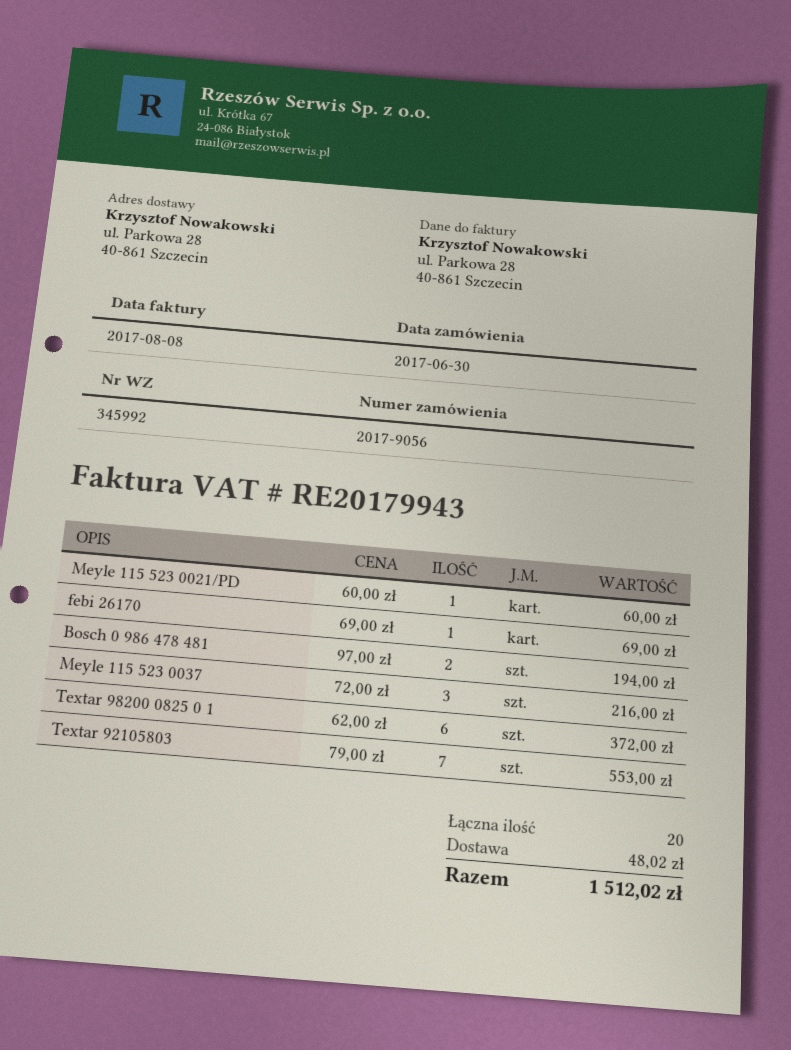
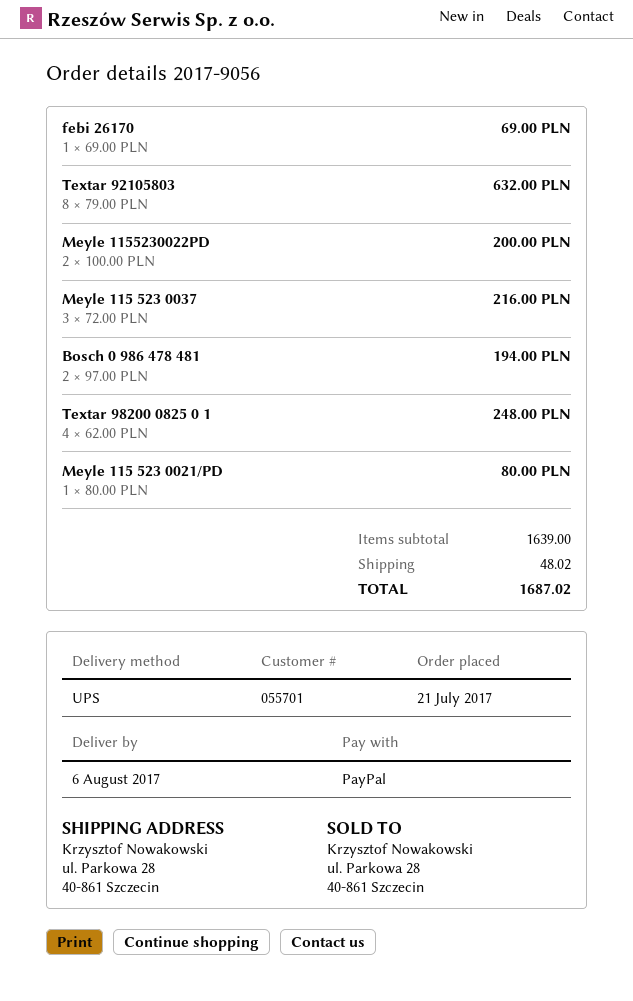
order date: 2017-06-30 -> 2017-07-21
Meyle 115 523 0021/PD: 1 x 60.00 = 60.00 -> 1 x 80.00 = 80.00
Textar 98200 0825 0 1: 6 x 62.00 = 372.00 -> 4 x 62.00 = 248.00
Textar 92105803: 7 x 79.00 = 553.00 -> 8 x 79.00 = 632.00
Meyle 1155230022PD: none -> 2 x 100.00 = 200.00
total: 1512.02 -> 1687.02

